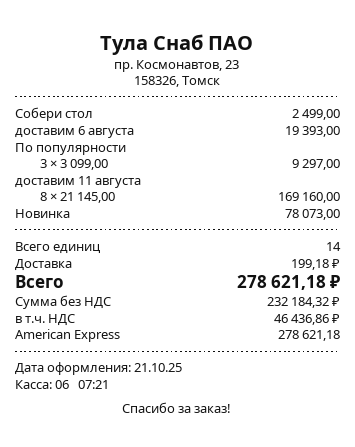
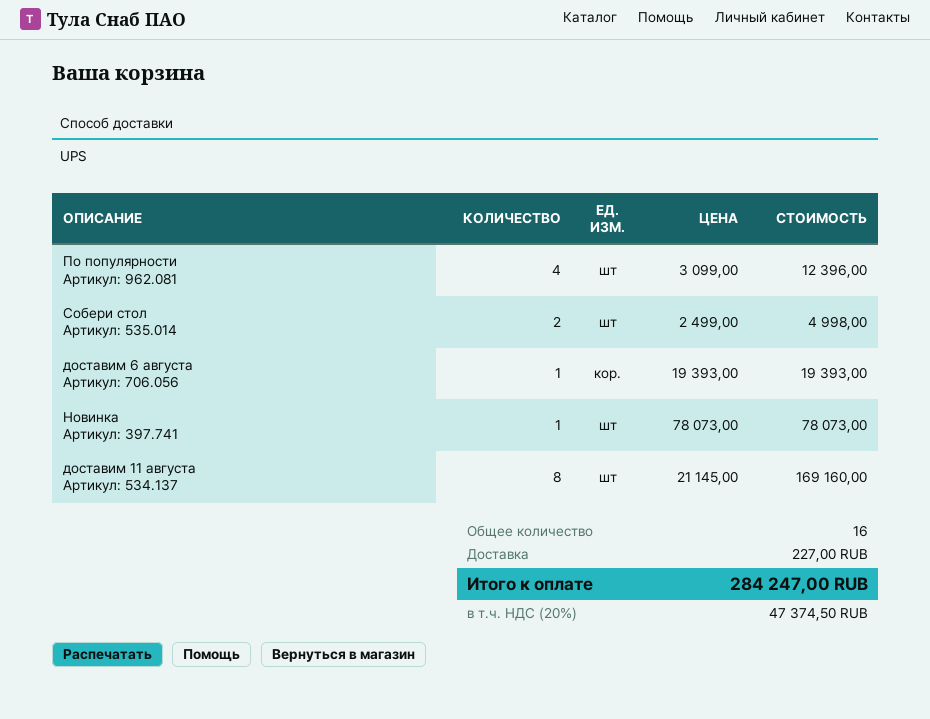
Собери стол: 1 x 2499.00 = 2499.00 -> 2 x 2499.00 = 4998.00
По популярности: 3 x 3099.00 = 9297.00 -> 4 x 3099.00 = 12396.00
total quantity: 14 -> 16
shipping: 199.18 -> 227.00
tax: 46436.86 -> 47374.50
total: 278621.18 -> 284247.00

